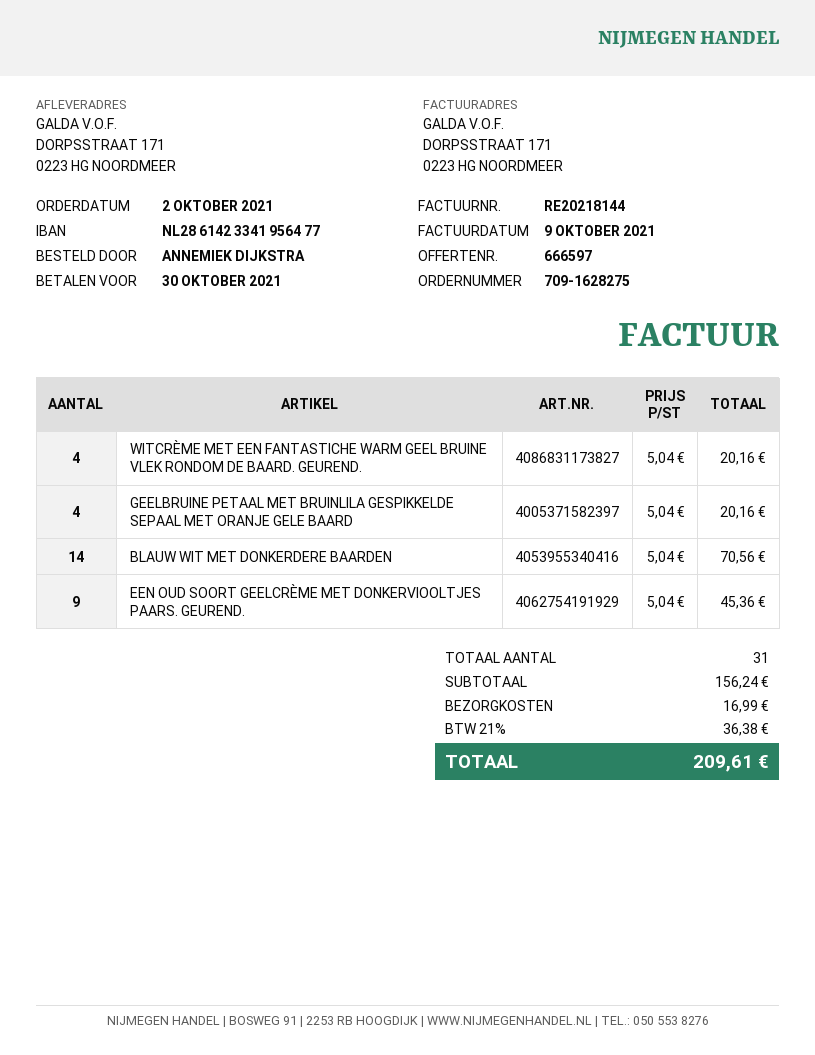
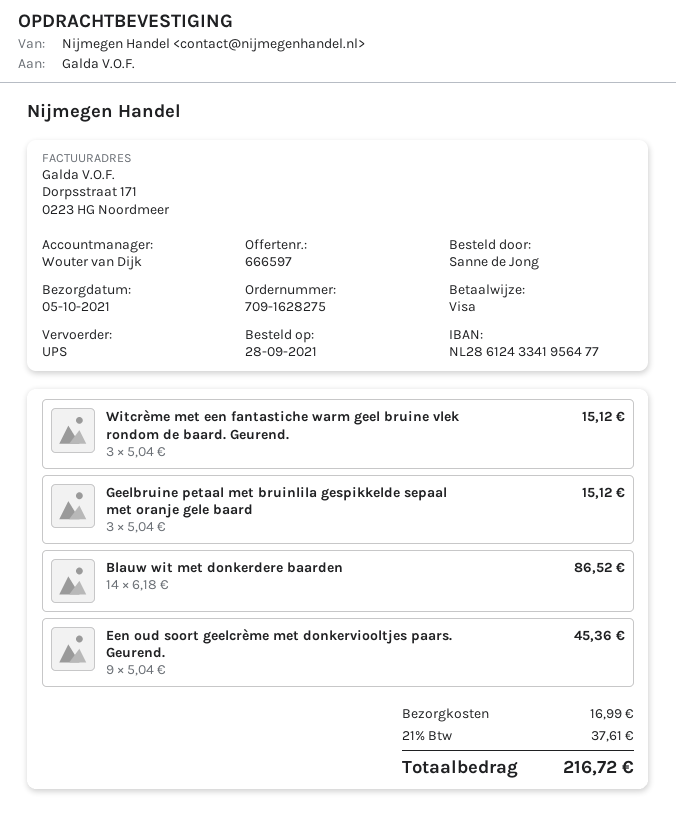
order date: 2021-10-02 -> 2021-09-28
ordered by: ANNEMIEK DIJKSTRA -> Sanne de Jong
bank account: NL2861423341956477 -> NL2861243341956477
WITCRÈME MET EEN FANTASTICHE WARM GEEL BRUINE VLEK RONDOM DE BAARD. GEUREND.: 4 x 5.04 = 20.16 -> 3 x 5.04 = 15.12
GEELBRUINE PETAAL MET BRUINLILA GESPIKKELDE SEPAAL MET ORANJE GELE BAARD: 4 x 5.04 = 20.16 -> 3 x 5.04 = 15.12
BLAUW WIT MET DONKERDERE BAARDEN: 14 x 5.04 = 70.56 -> 14 x 6.18 = 86.52
tax: 21% = 36.38 -> 21% = 37.61
total: 209.61 -> 216.72

